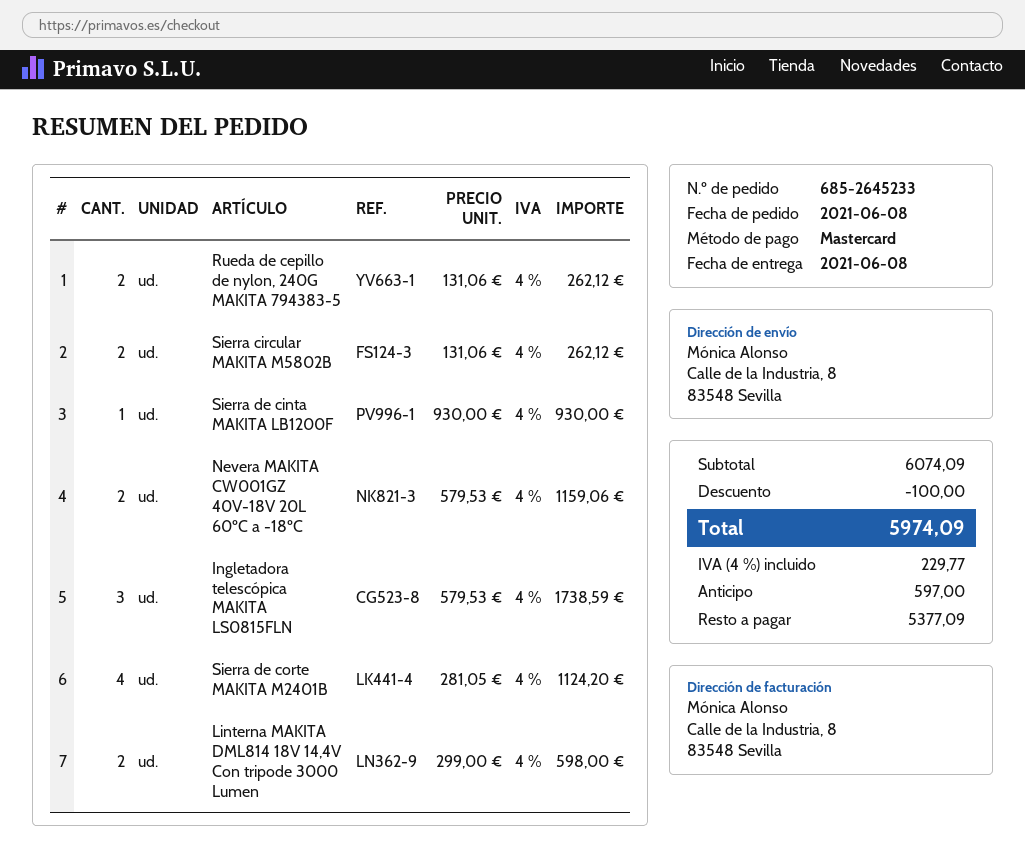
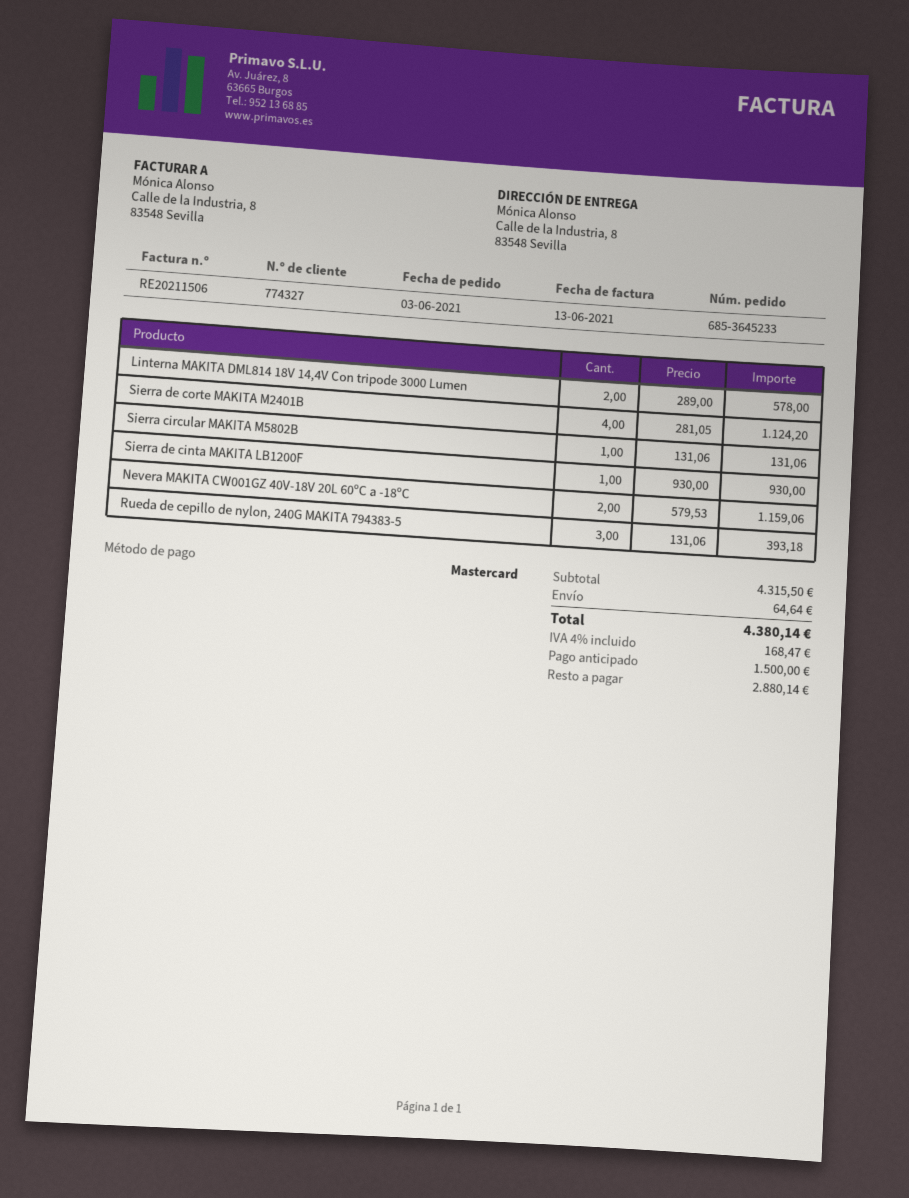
order number: 685-2645233 -> 685-3645233
order date: 2021-06-08 -> 2021-06-03
Rueda de cepillo de nylon, 240G MAKITA 794383-5: 2 x 131.06 = 262.12 -> 3 x 131.06 = 393.18
Sierra circular MAKITA M5802B: 2 x 131.06 = 262.12 -> 1 x 131.06 = 131.06
Ingletadora telescópica MAKITA LS0815FLN: 3 x 579.53 = 1738.59 -> none
Linterna MAKITA DML814 18V 14,4V Con tripode 3000 Lumen: 2 x 299.00 = 598.00 -> 2 x 289.00 = 578.00
subtotal: 6074.09 -> 4315.50
discount: 100.00 -> none
shipping: none -> 64.64
tax: 4% = 229.77 -> 4% = 168.47
total: 5974.09 -> 4380.14
deposit: 597.00 -> 1500.00
balance: 5377.09 -> 2880.14

